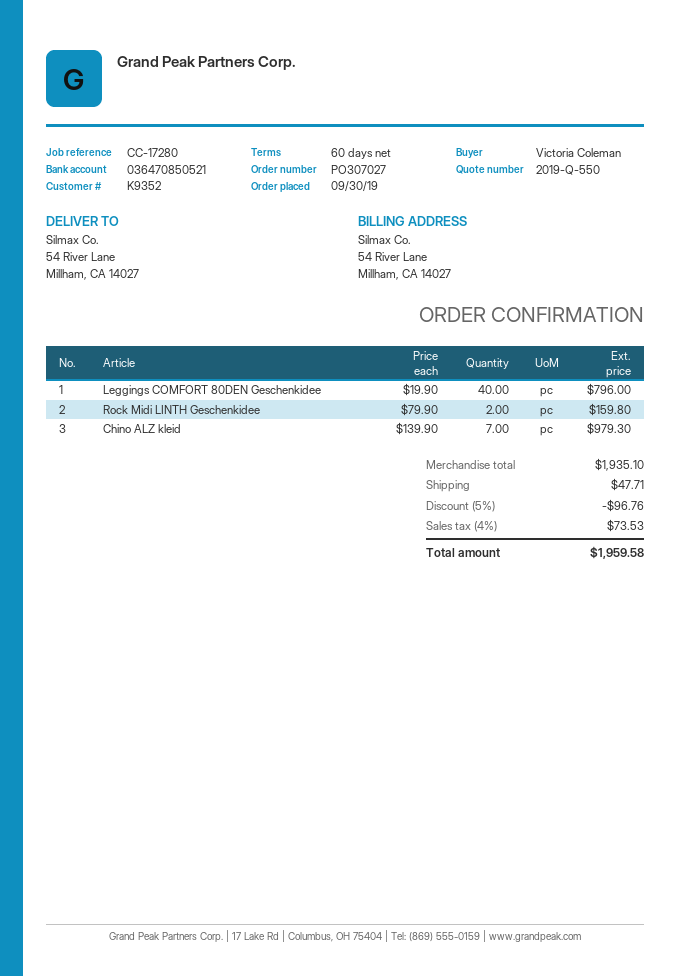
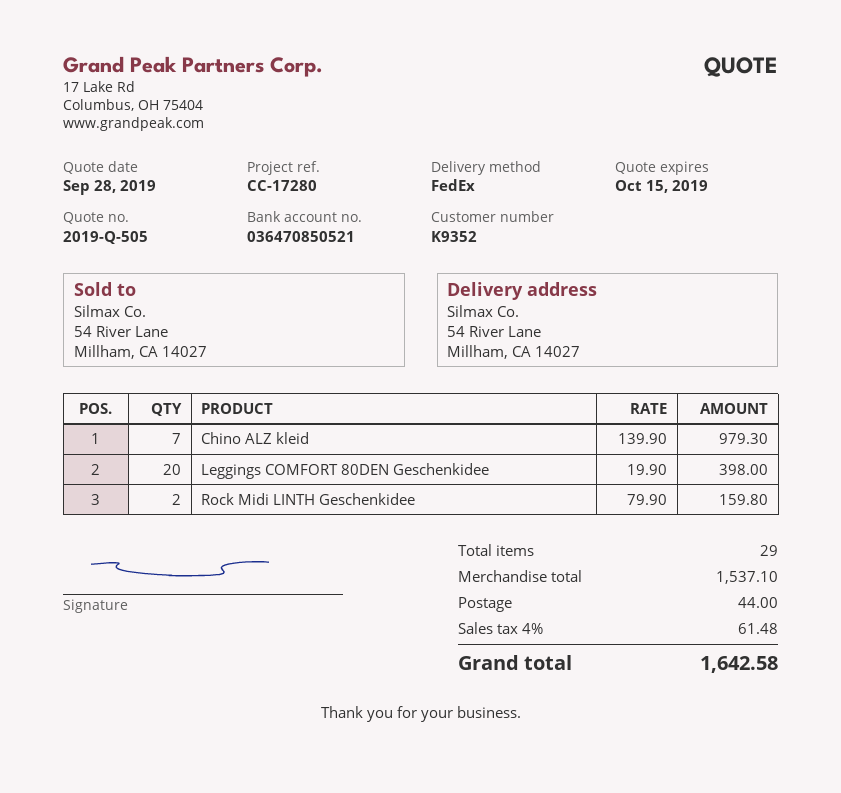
quote number: 2019-Q-550 -> 2019-Q-505
Leggings COMFORT 80DEN Geschenkidee: 40 x 19.90 = 796.00 -> 20 x 19.90 = 398.00
subtotal: 1935.10 -> 1537.10
discount: 5% = 96.76 -> none
shipping: 47.71 -> 44.00
tax: 4% = 73.53 -> 4% = 61.48
total: 1959.58 -> 1642.58

